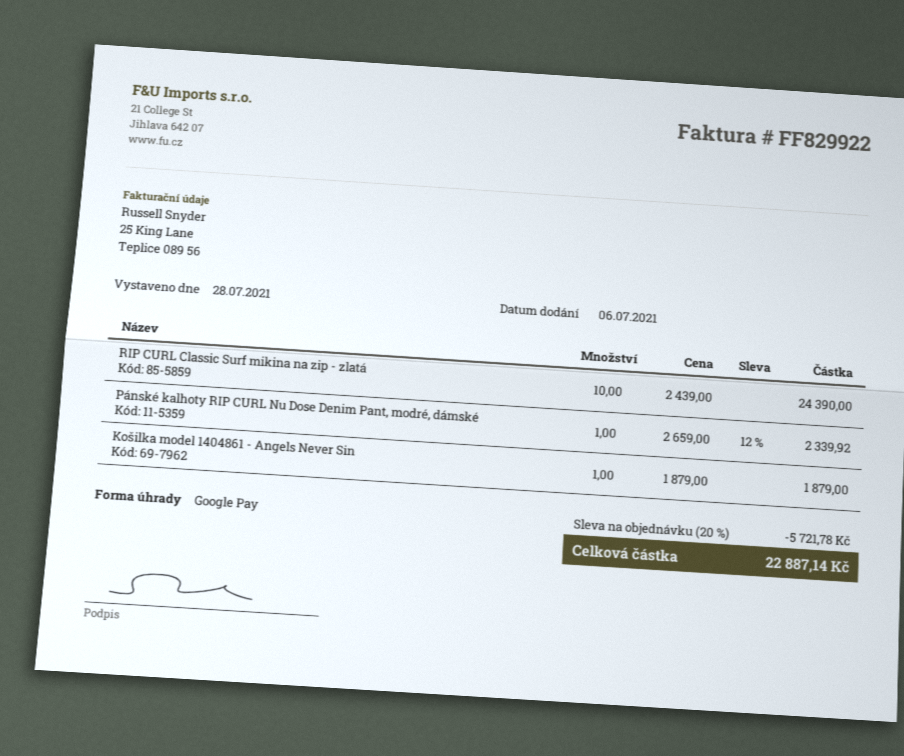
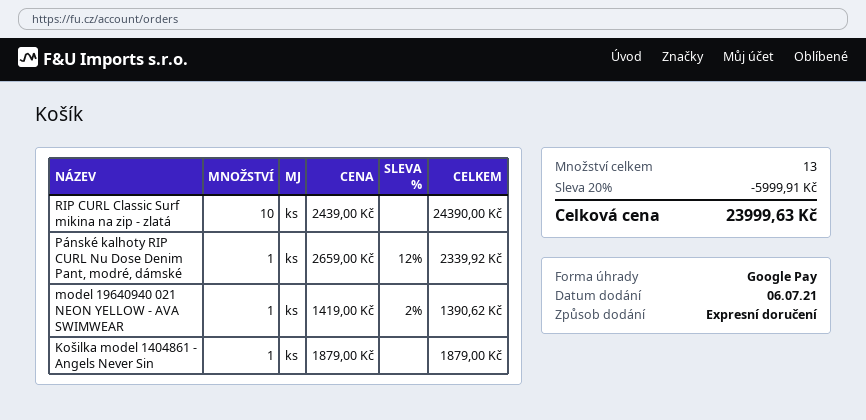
model 19640940 021 NEON YELLOW - AVA SWIMWEAR: none -> 1 x 1419.00 - 2% = 1390.62
discount: 20% = 5721.78 -> 20% = 5999.91
total: 22887.14 -> 23999.63

